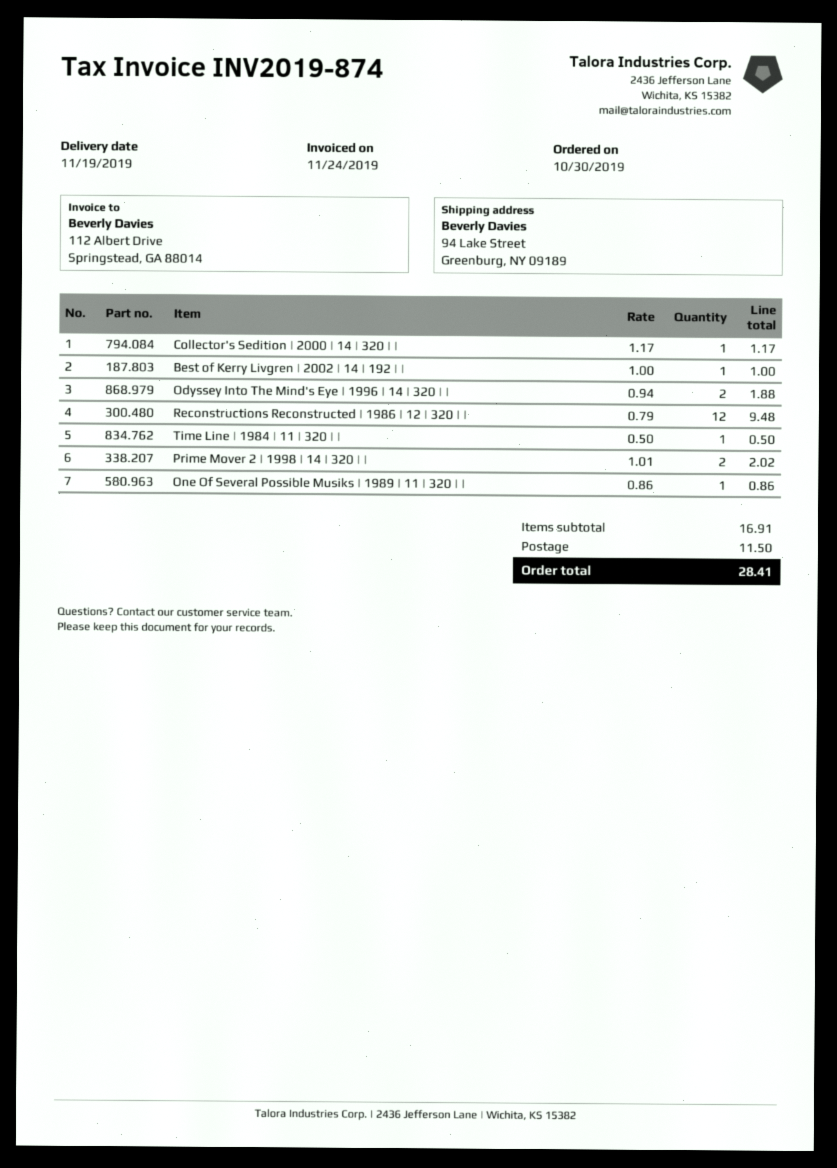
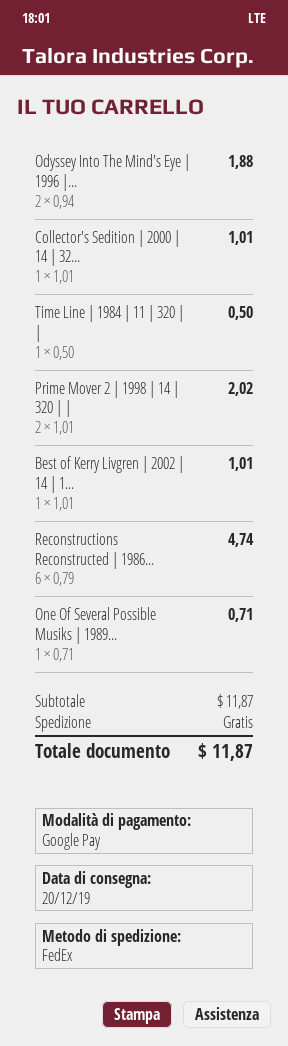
delivery date: 2019-11-19 -> 2019-12-20
Collector's Sedition | 2000 | 14 | 320 | |: 1 x 1.17 = 1.17 -> 1 x 1.01 = 1.01
Best of Kerry Livgren | 2002 | 14 | 192 | |: 1 x 1.00 = 1.00 -> 1 x 1.01 = 1.01
Reconstructions Reconstructed | 1986 | 12 | 320 | |: 12 x 0.79 = 9.48 -> 6 x 0.79 = 4.74
One Of Several Possible Musiks | 1989 | 11 | 320 | |: 1 x 0.86 = 0.86 -> 1 x 0.71 = 0.71
subtotal: 16.91 -> 11.87
shipping: 11.50 -> 0.00
total: 28.41 -> 11.87

